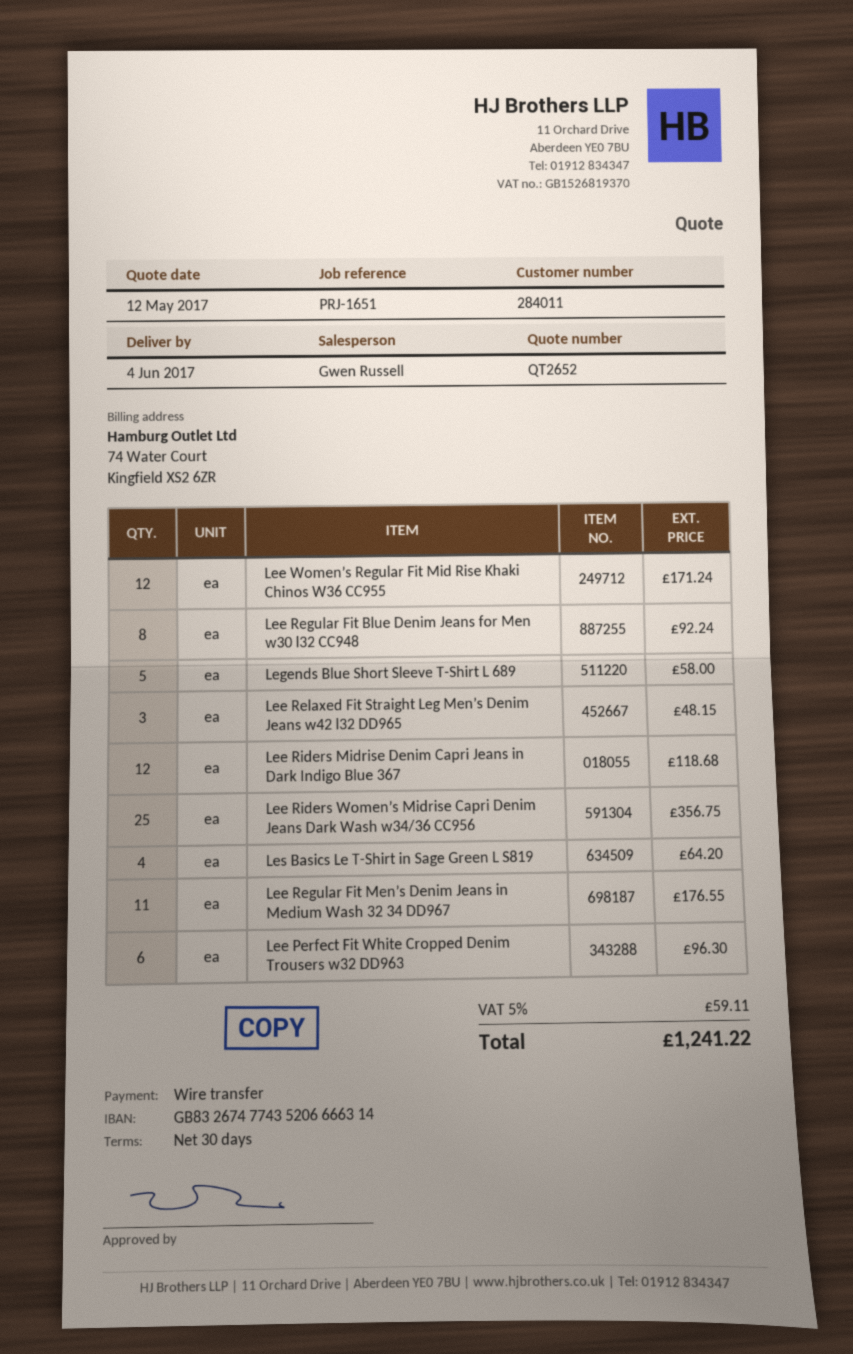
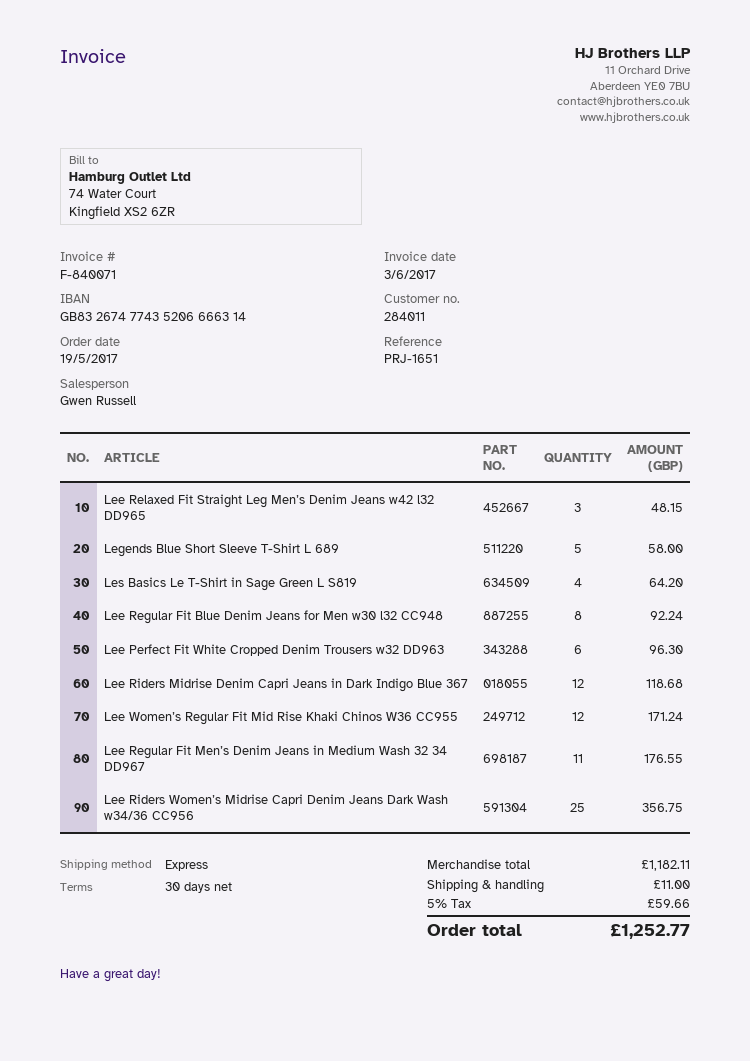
shipping: none -> 11.00
tax: 5% = 59.11 -> 5% = 59.66
total: 1241.22 -> 1252.77

